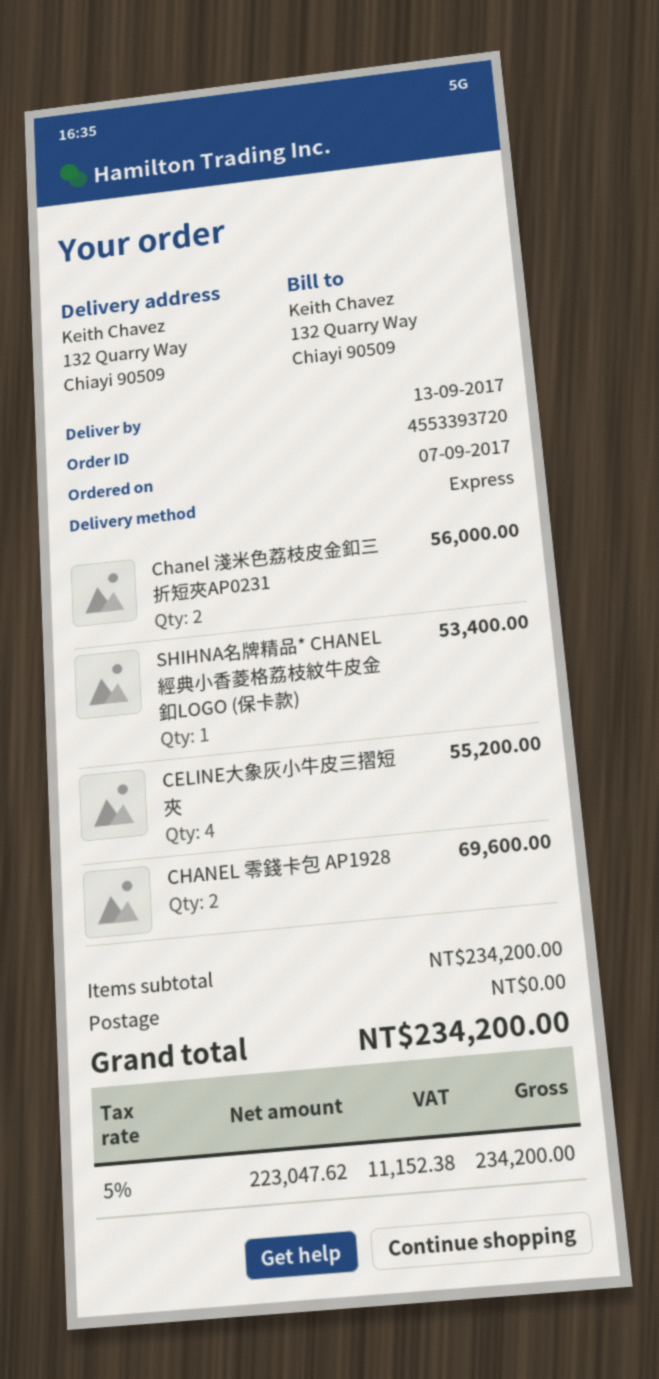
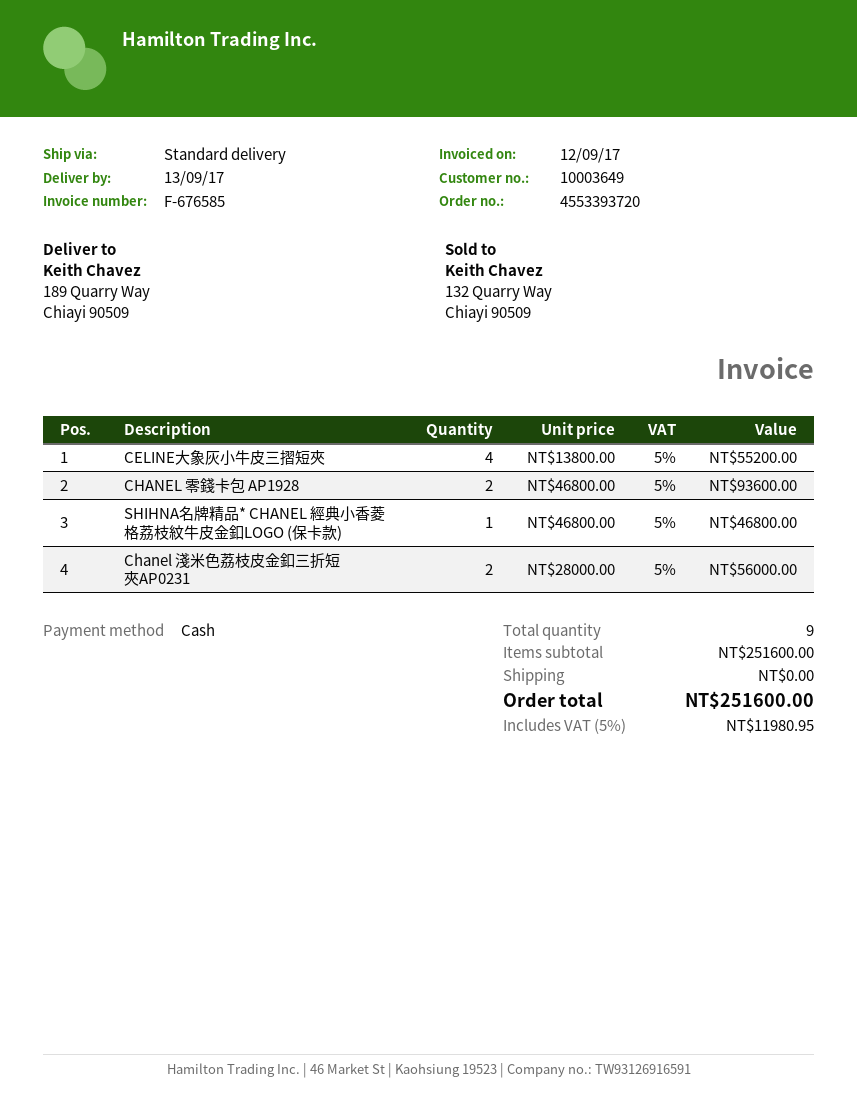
shipping method: express -> standard
ship to: 132 Quarry Way, Chiayi 90509 -> 189 Quarry Way, Chiayi 90509
SHIHNA名牌精品* CHANEL 經典小香菱格荔枝紋牛皮金釦LOGO (保卡款): 1 for 53400.00 -> 1 for 46800.00
CHANEL 零錢卡包 AP1928: 2 for 69600.00 -> 2 for 93600.00
subtotal: 234200.00 -> 251600.00
tax: 5% = 11152.38 -> 5% = 11980.95
total: 234200.00 -> 251600.00

